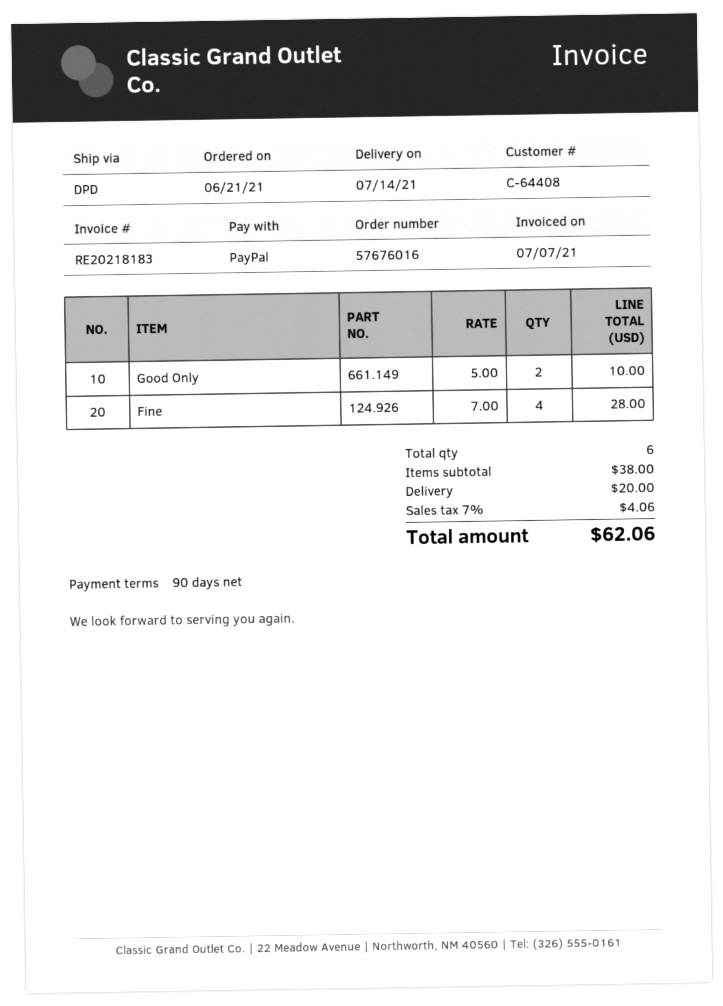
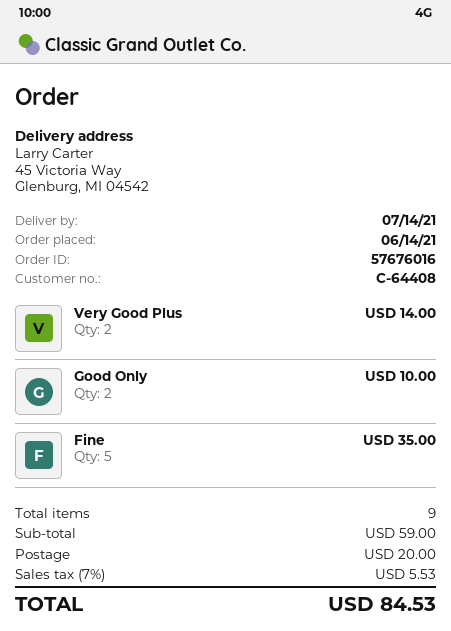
order date: 2021-06-21 -> 2021-06-14
Fine: 4 for 28.00 -> 5 for 35.00
Very Good Plus: none -> 2 for 14.00
total quantity: 6 -> 9
subtotal: 38.00 -> 59.00
tax: 7% = 4.06 -> 7% = 5.53
total: 62.06 -> 84.53

